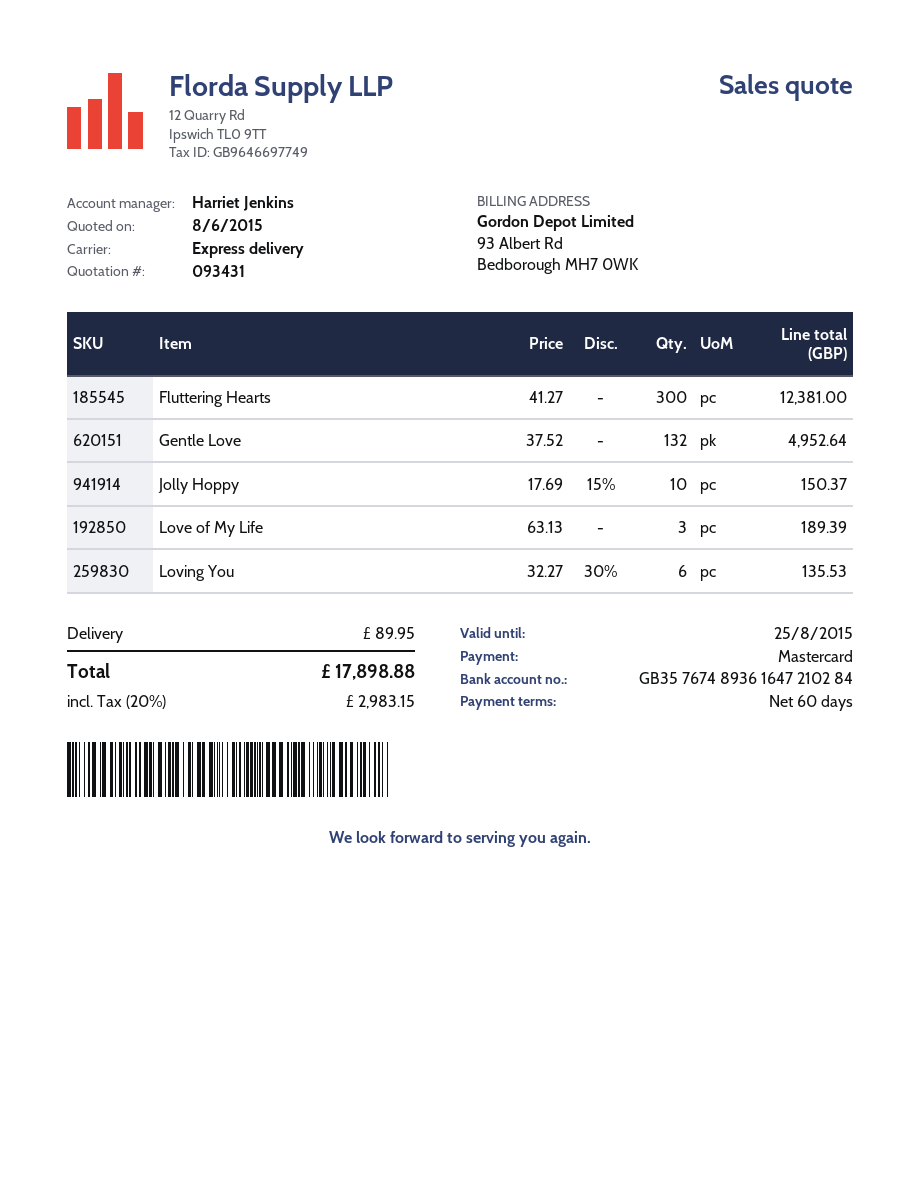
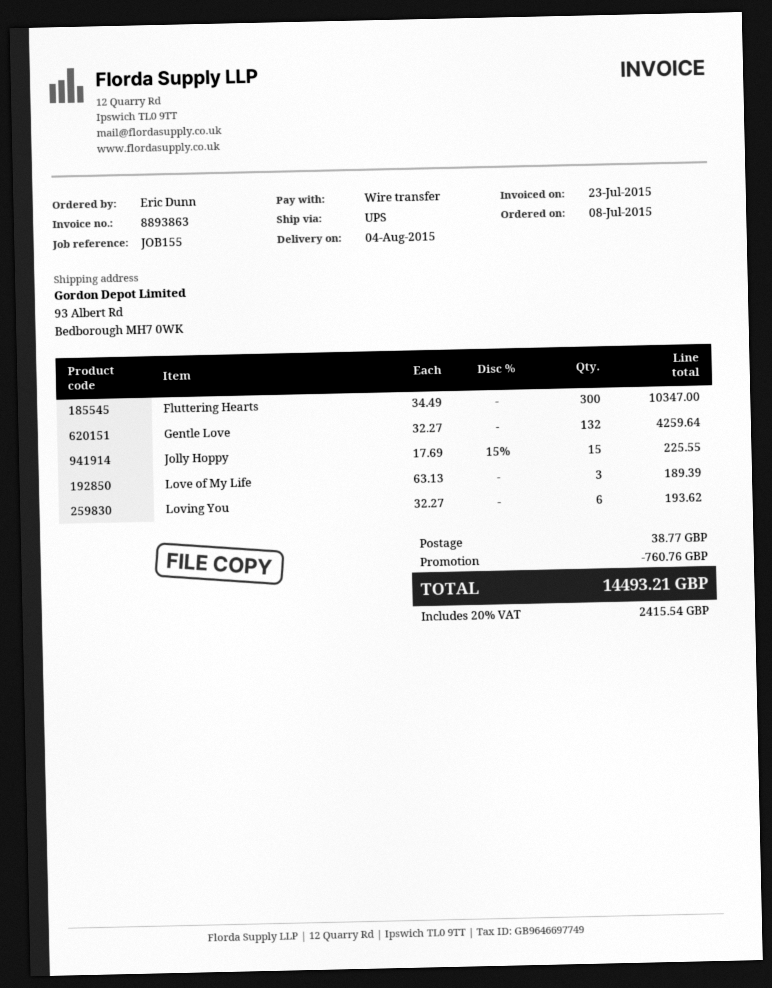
payment method: Mastercard -> bank transfer
shipping method: express -> UPS
Fluttering Hearts: 300 x 41.27 = 12381.00 -> 300 x 34.49 = 10347.00
Gentle Love: 132 x 37.52 = 4952.64 -> 132 x 32.27 = 4259.64
Jolly Hoppy: 10 x 17.69 - 15% = 150.37 -> 15 x 17.69 - 15% = 225.55
Loving You: 6 x 32.27 - 30% = 135.53 -> 6 x 32.27 = 193.62
discount: none -> 760.76
shipping: 89.95 -> 38.77
tax: 20% = 2983.15 -> 20% = 2415.54
total: 17898.88 -> 14493.21

